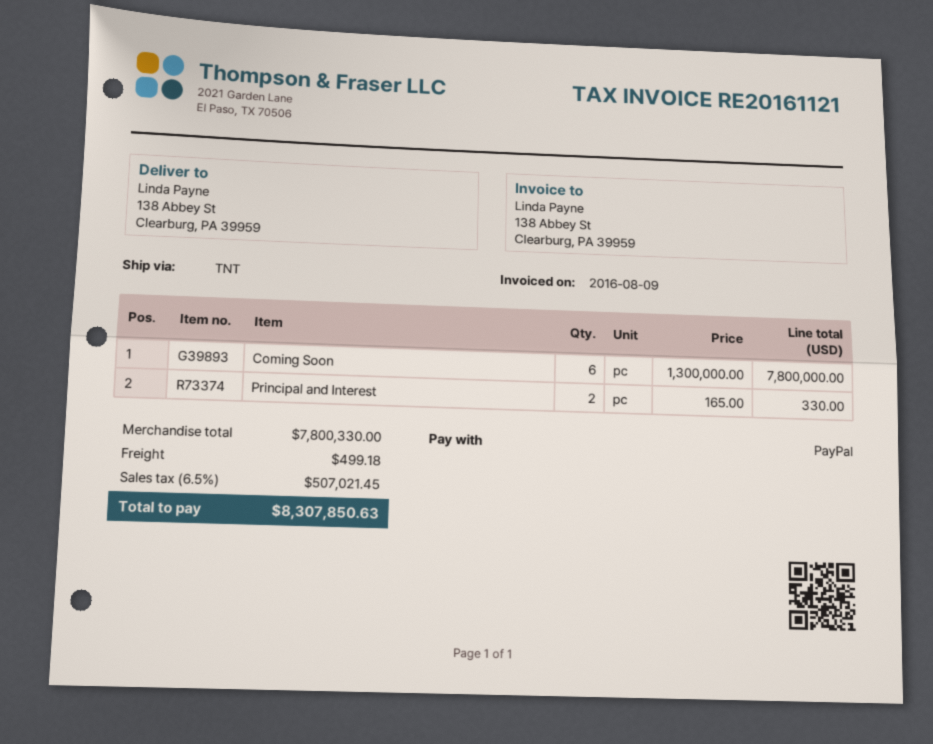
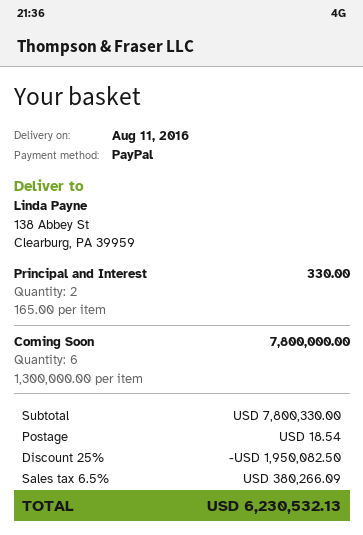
discount: none -> 25% = 1950082.50
shipping: 499.18 -> 18.54
tax: 6.5% = 507021.45 -> 6.5% = 380266.09
total: 8307850.63 -> 6230532.13

